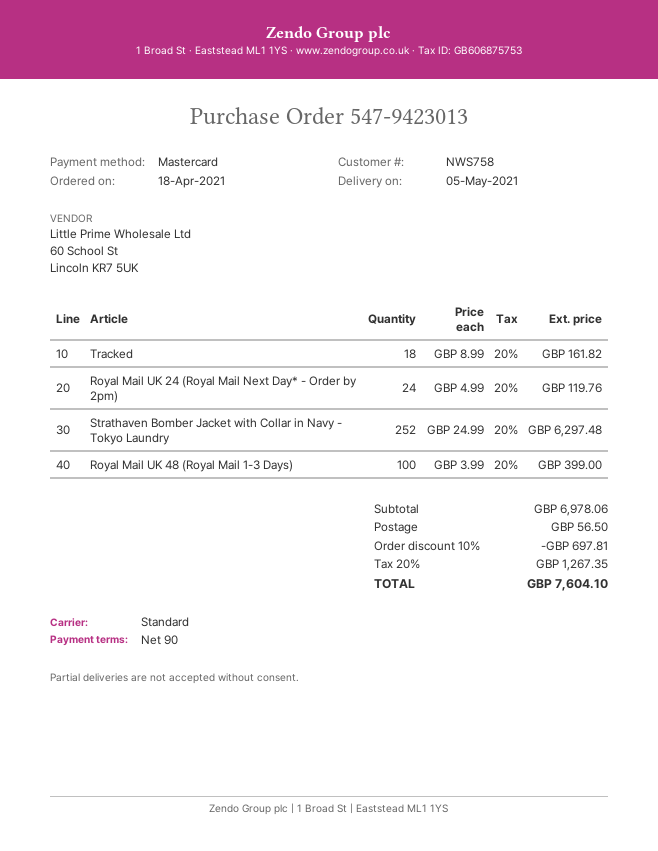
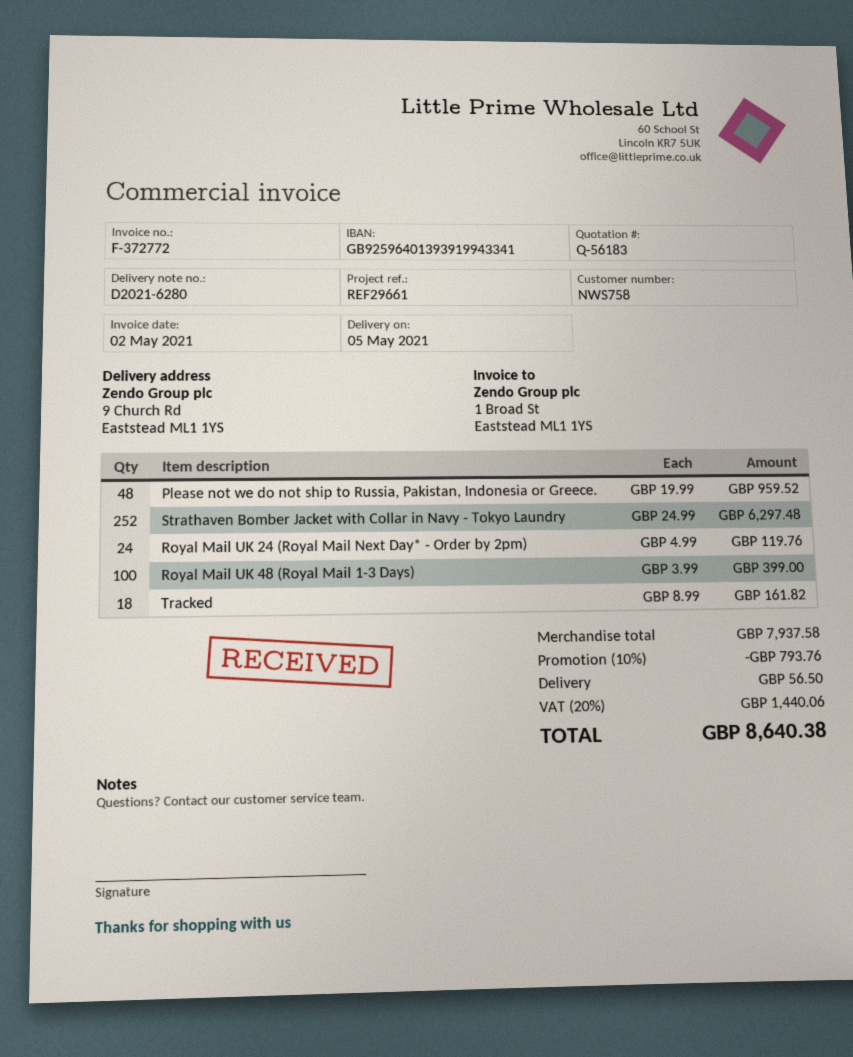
Please not we do not ship to Russia, Pakistan, Indonesia or Greece.: none -> 48 x 19.99 = 959.52
subtotal: 6978.06 -> 7937.58
discount: 10% = 697.81 -> 10% = 793.76
tax: 20% = 1267.35 -> 20% = 1440.06
total: 7604.10 -> 8640.38

